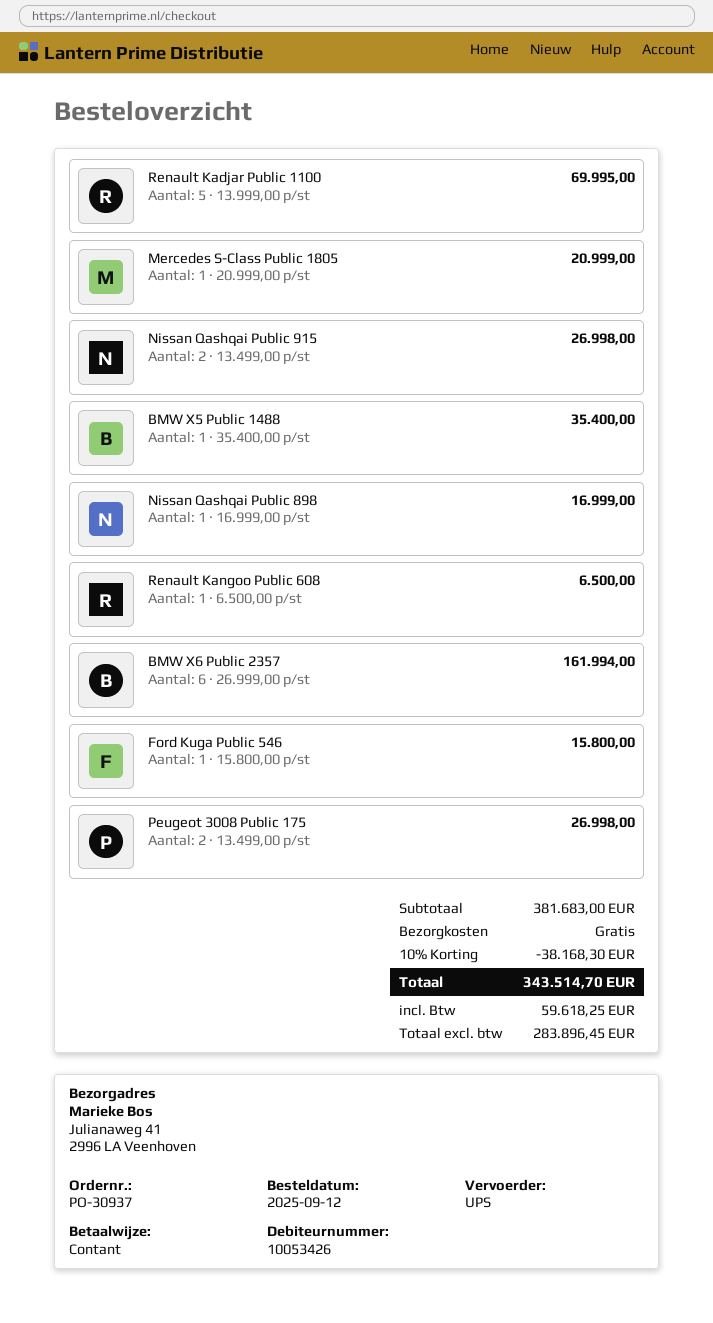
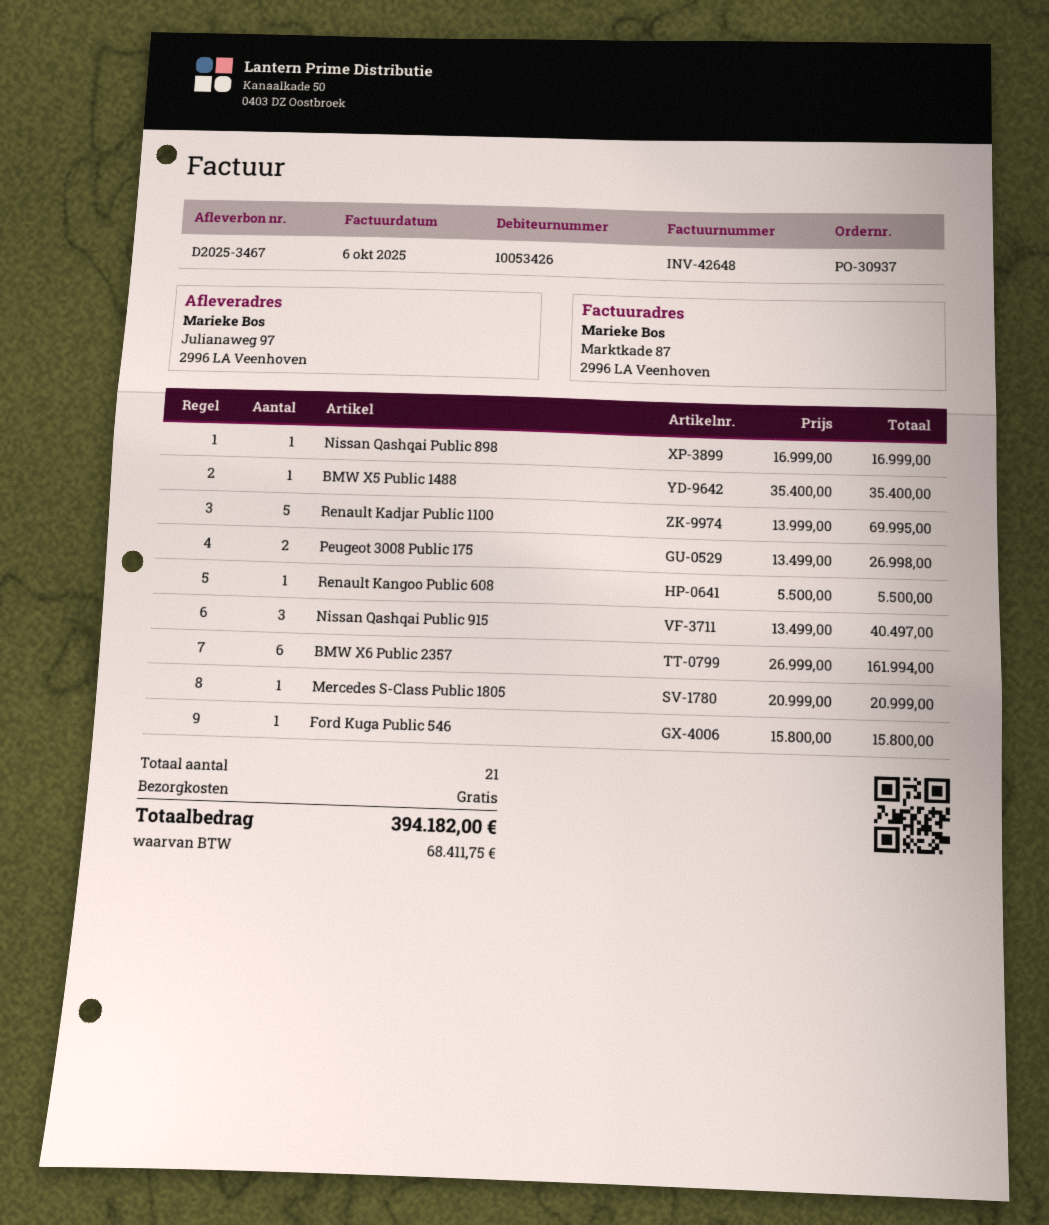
ship to: Julianaweg 41, 2996 LA Veenhoven -> Julianaweg 97, 2996 LA Veenhoven
Nissan Qashqai Public 915: 2 x 13499.00 = 26998.00 -> 3 x 13499.00 = 40497.00
Renault Kangoo Public 608: 1 x 6500.00 = 6500.00 -> 1 x 5500.00 = 5500.00
discount: 10% = 38168.30 -> none
tax: 59618.25 -> 68411.75
total: 343514.70 -> 394182.00

